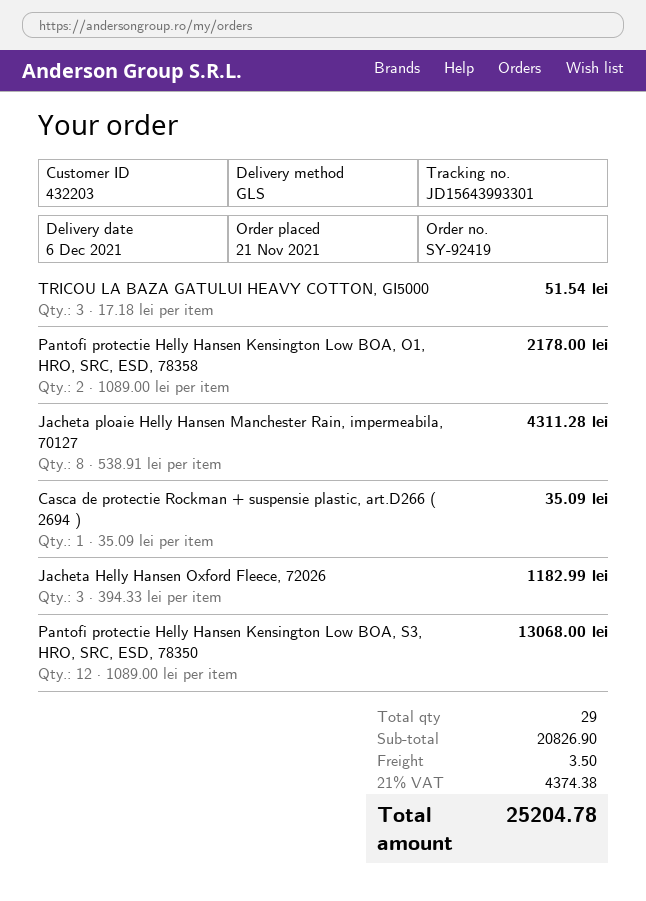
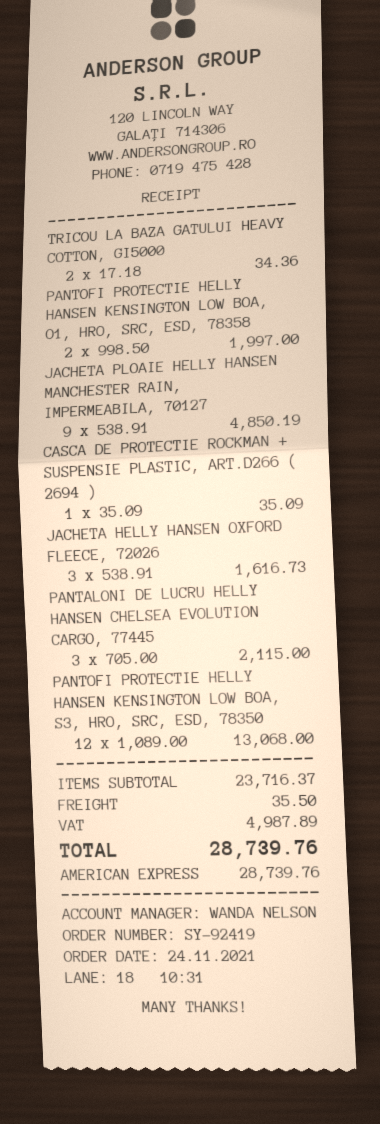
order date: 2021-11-21 -> 2021-11-24
TRICOU LA BAZA GATULUI HEAVY COTTON, GI5000: 3 x 17.18 = 51.54 -> 2 x 17.18 = 34.36
Pantofi protectie Helly Hansen Kensington Low BOA, O1, HRO, SRC, ESD, 78358: 2 x 1089.00 = 2178.00 -> 2 x 998.50 = 1997.00
Jacheta ploaie Helly Hansen Manchester Rain, impermeabila, 70127: 8 x 538.91 = 4311.28 -> 9 x 538.91 = 4850.19
Jacheta Helly Hansen Oxford Fleece, 72026: 3 x 394.33 = 1182.99 -> 3 x 538.91 = 1616.73
PANTALONI DE LUCRU HELLY HANSEN CHELSEA EVOLUTION CARGO, 77445: none -> 3 x 705.00 = 2115.00
subtotal: 20826.90 -> 23716.37
shipping: 3.50 -> 35.50
tax: 4374.38 -> 4987.89
total: 25204.78 -> 28739.76

